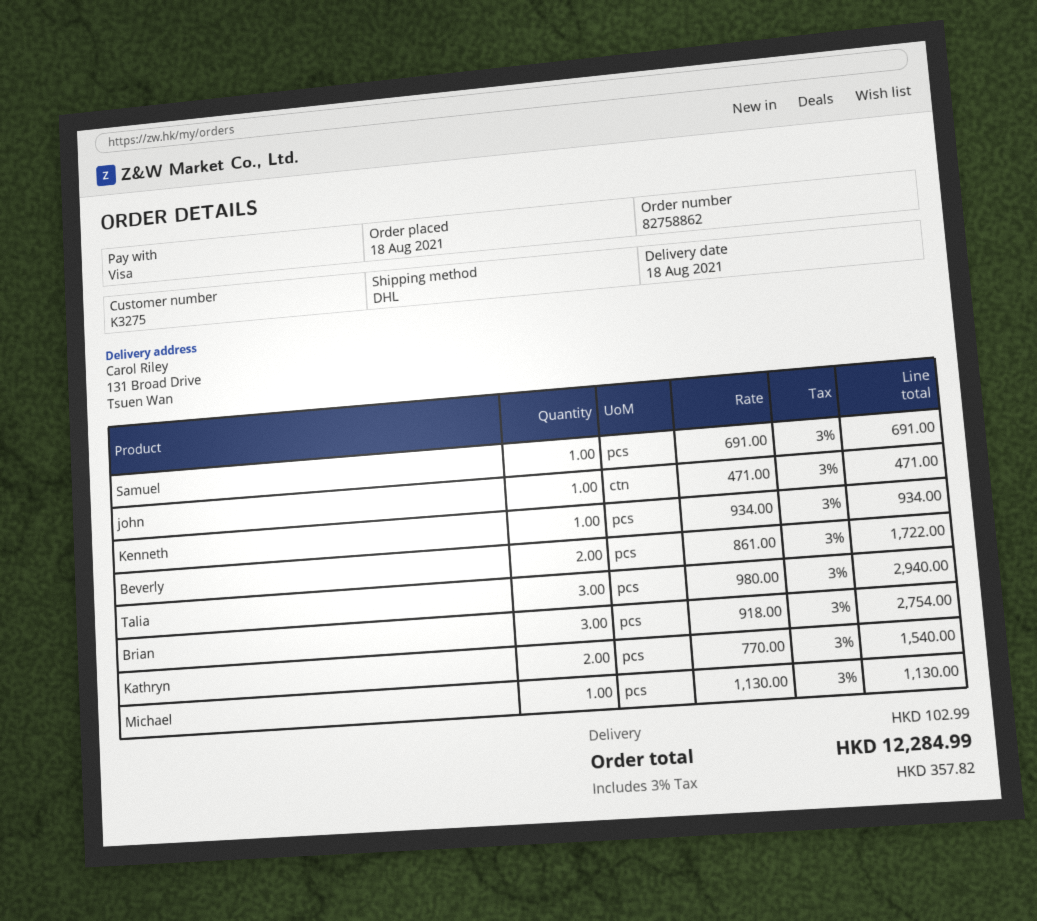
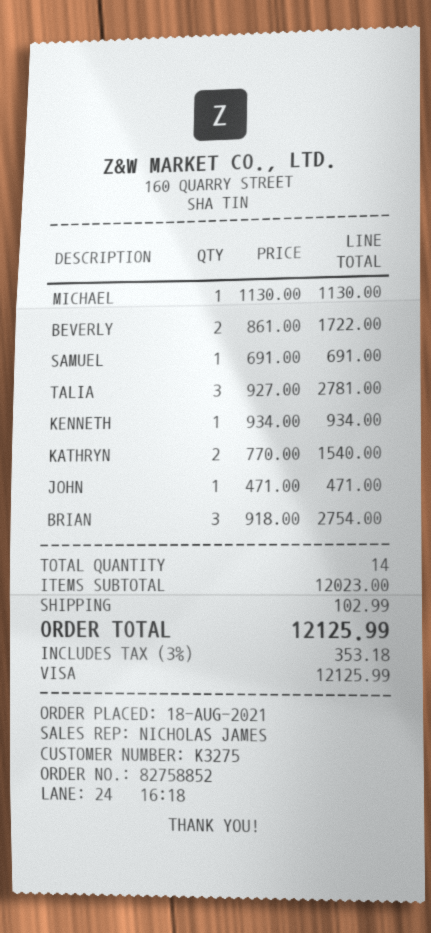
order number: 82758862 -> 82758852
Talia: 3 x 980.00 = 2940.00 -> 3 x 927.00 = 2781.00
tax: 3% = 357.82 -> 3% = 353.18
total: 12284.99 -> 12125.99

